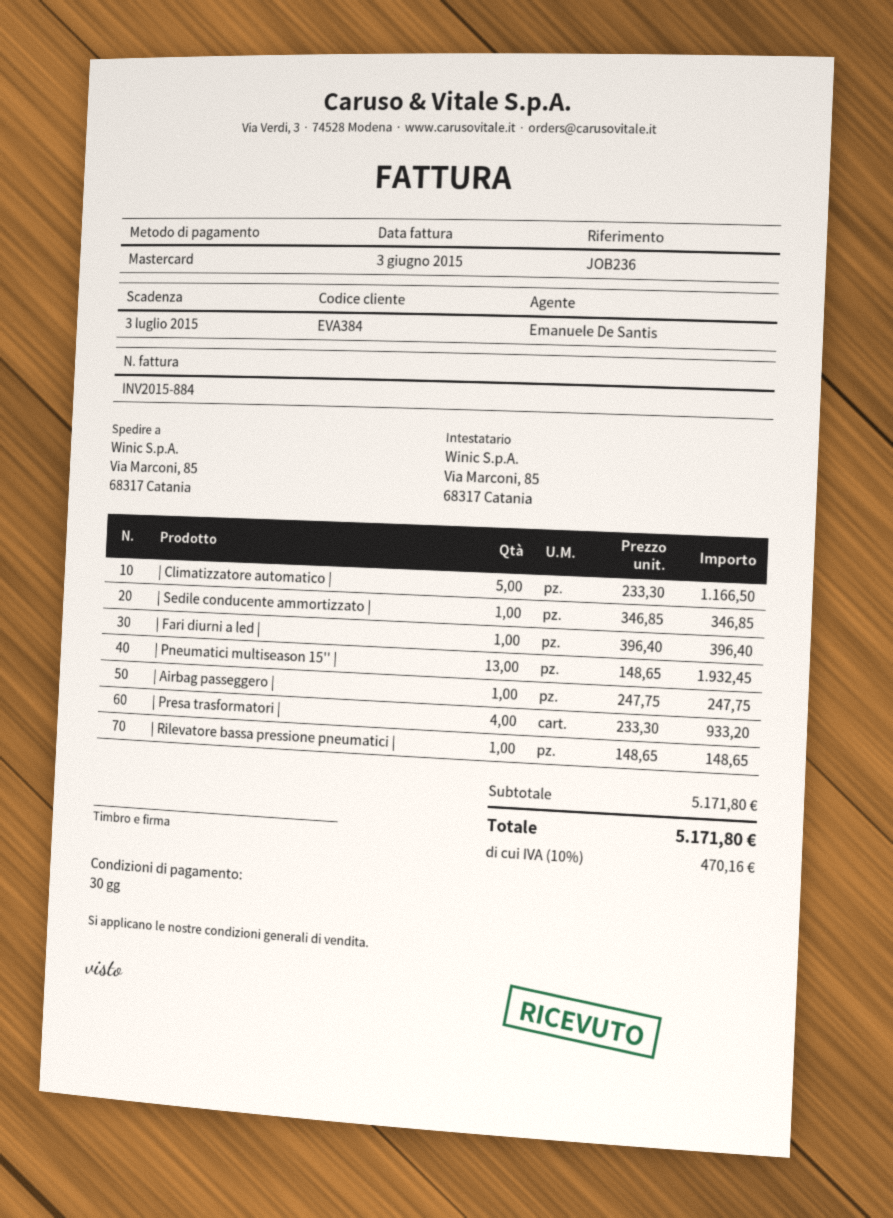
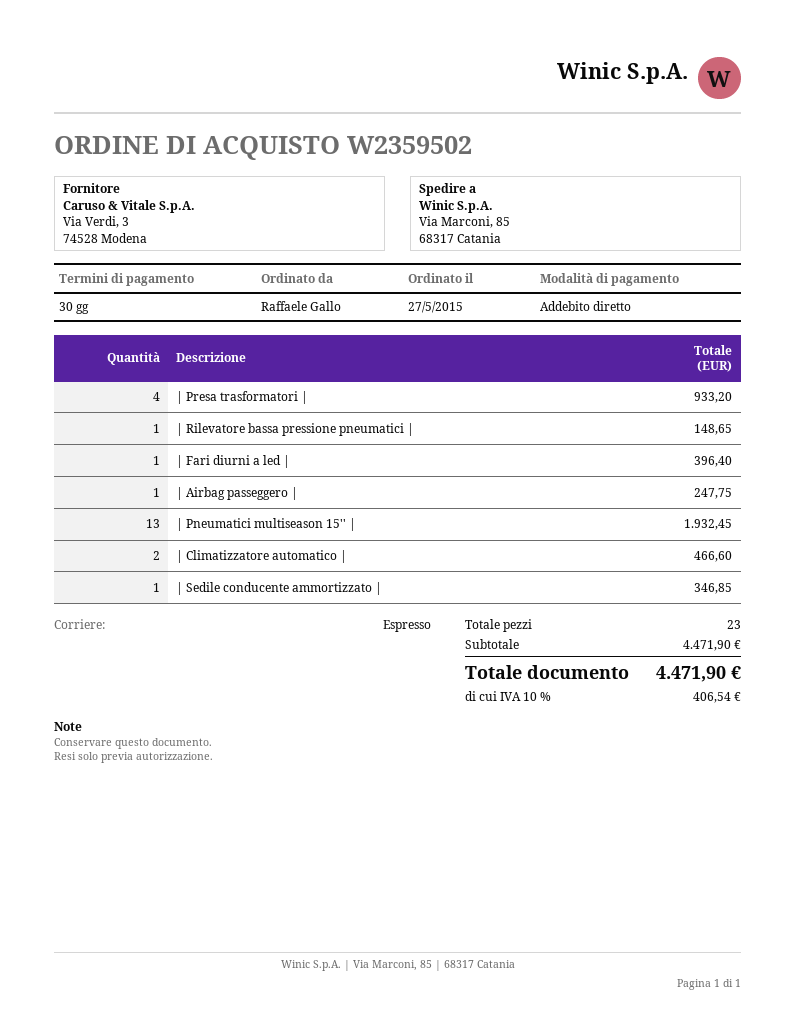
payment method: Mastercard -> direct debit
| Climatizzatore automatico |: 5 for 1166.50 -> 2 for 466.60
subtotal: 5171.80 -> 4471.90
tax: 10% = 470.16 -> 10% = 406.54
total: 5171.80 -> 4471.90

